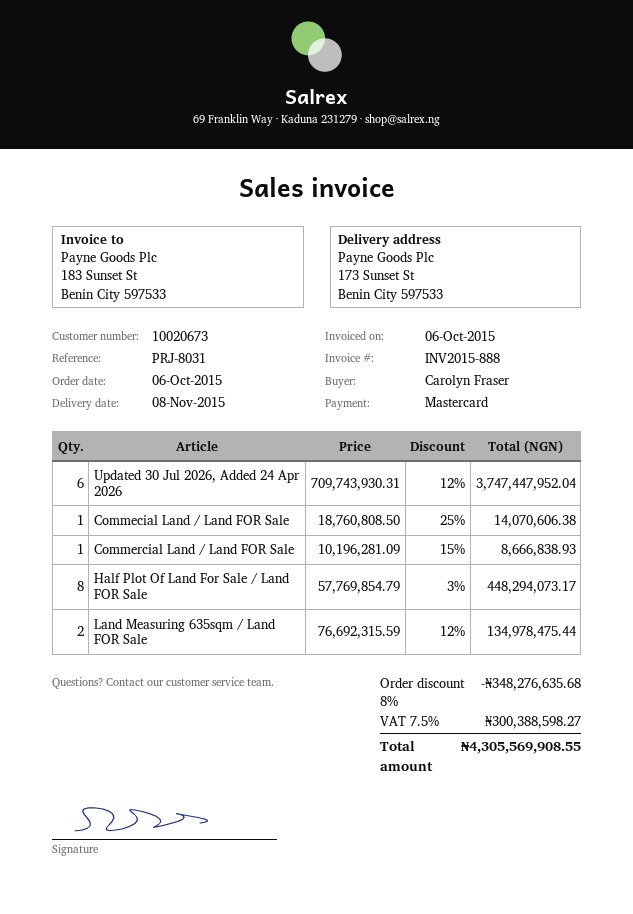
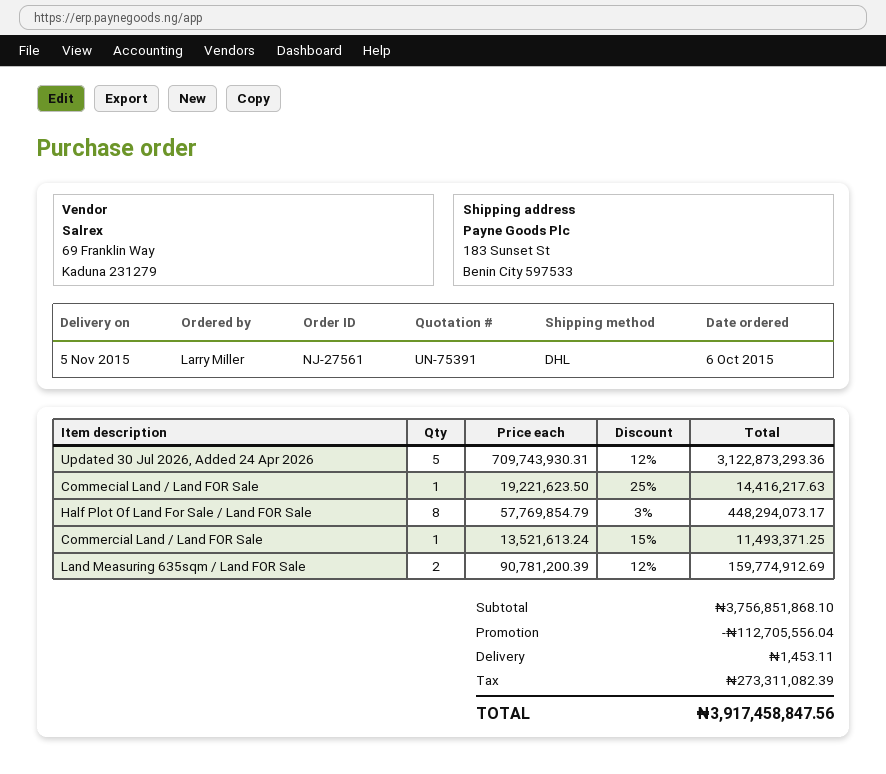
delivery date: 2015-11-08 -> 2015-11-05
ordered by: Carolyn Fraser -> Larry Miller
ship to: 173 Sunset St, Benin City 597533 -> 183 Sunset St, Benin City 597533
Updated 30 Jul 2026, Added 24 Apr 2026: 6 x 709743930.31 - 12% = 3747447952.04 -> 5 x 709743930.31 - 12% = 3122873293.36
Commecial Land / Land FOR Sale: 1 x 18760808.50 - 25% = 14070606.38 -> 1 x 19221623.50 - 25% = 14416217.63
Commercial Land / Land FOR Sale: 1 x 10196281.09 - 15% = 8666838.93 -> 1 x 13521613.24 - 15% = 11493371.25
Land Measuring 635sqm / Land FOR Sale: 2 x 76692315.59 - 12% = 134978475.44 -> 2 x 90781200.39 - 12% = 159774912.69
discount: 348276635.68 -> 112705556.04
shipping: none -> 1453.11
tax: 300388598.27 -> 273311082.39
total: 4305569908.55 -> 3917458847.56

